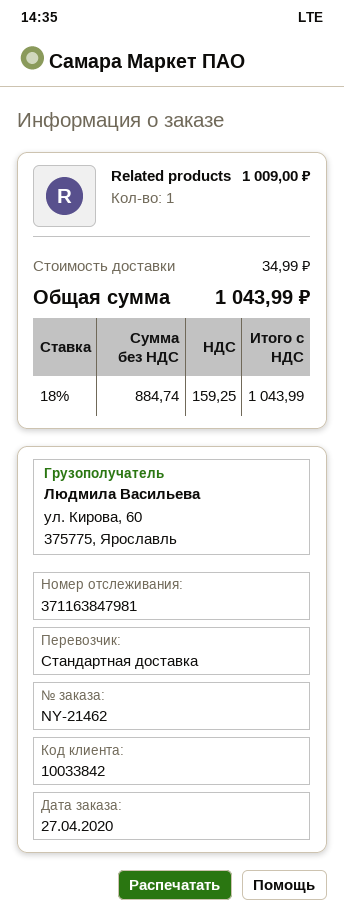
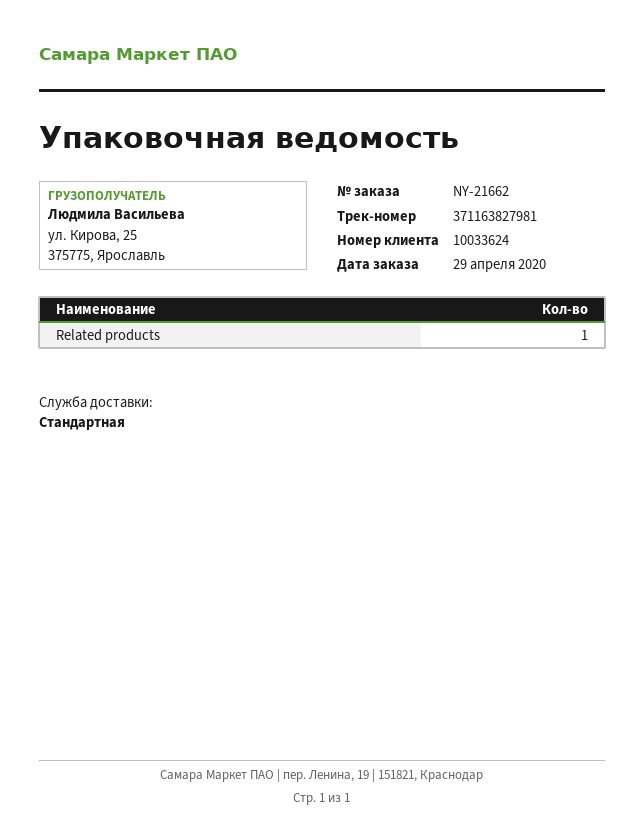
order number: NY-21462 -> NY-21662
order date: 2020-04-27 -> 2020-04-29
customer number: 10033842 -> 10033624
tracking number: 371163847981 -> 371163827981
ship to: ул. Кирова, 60, 375775, Ярославль -> ул. Кирова, 25, 375775, Ярославль

